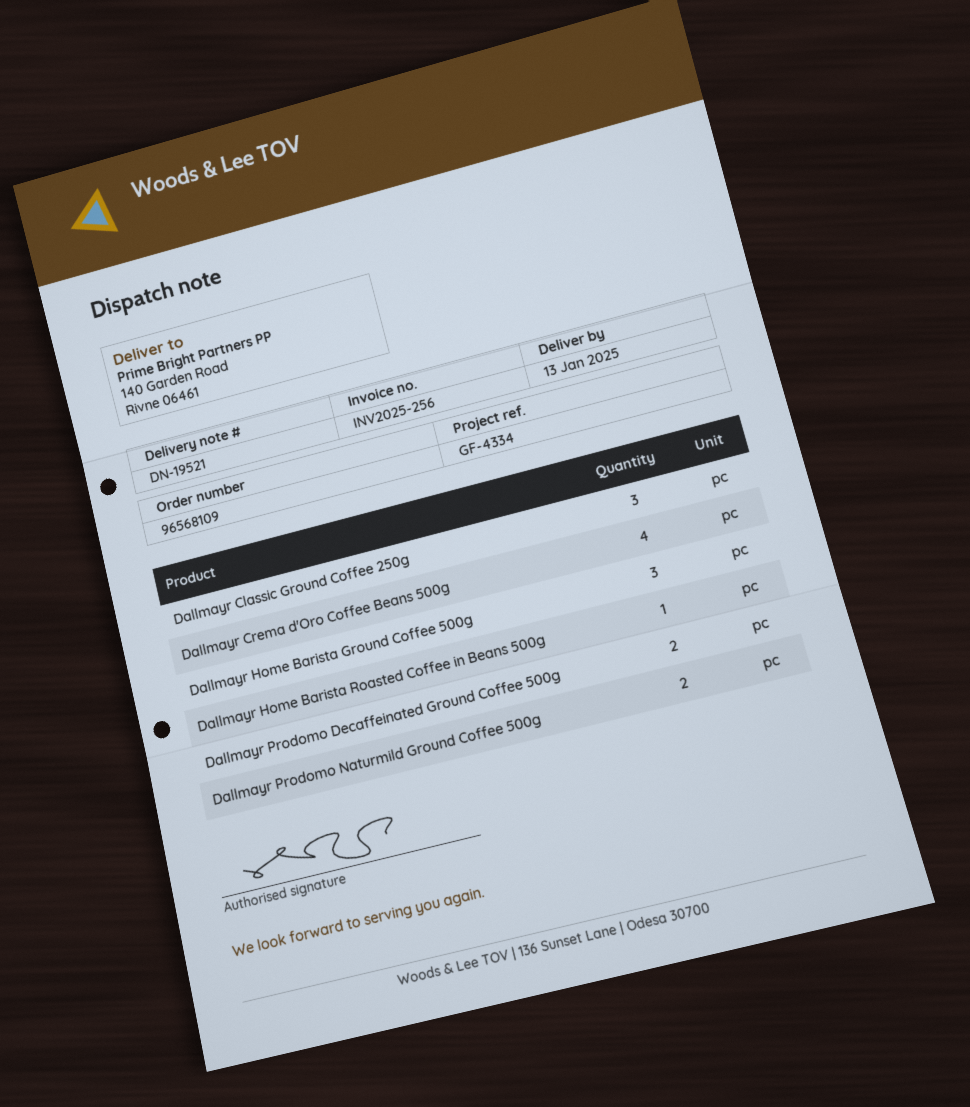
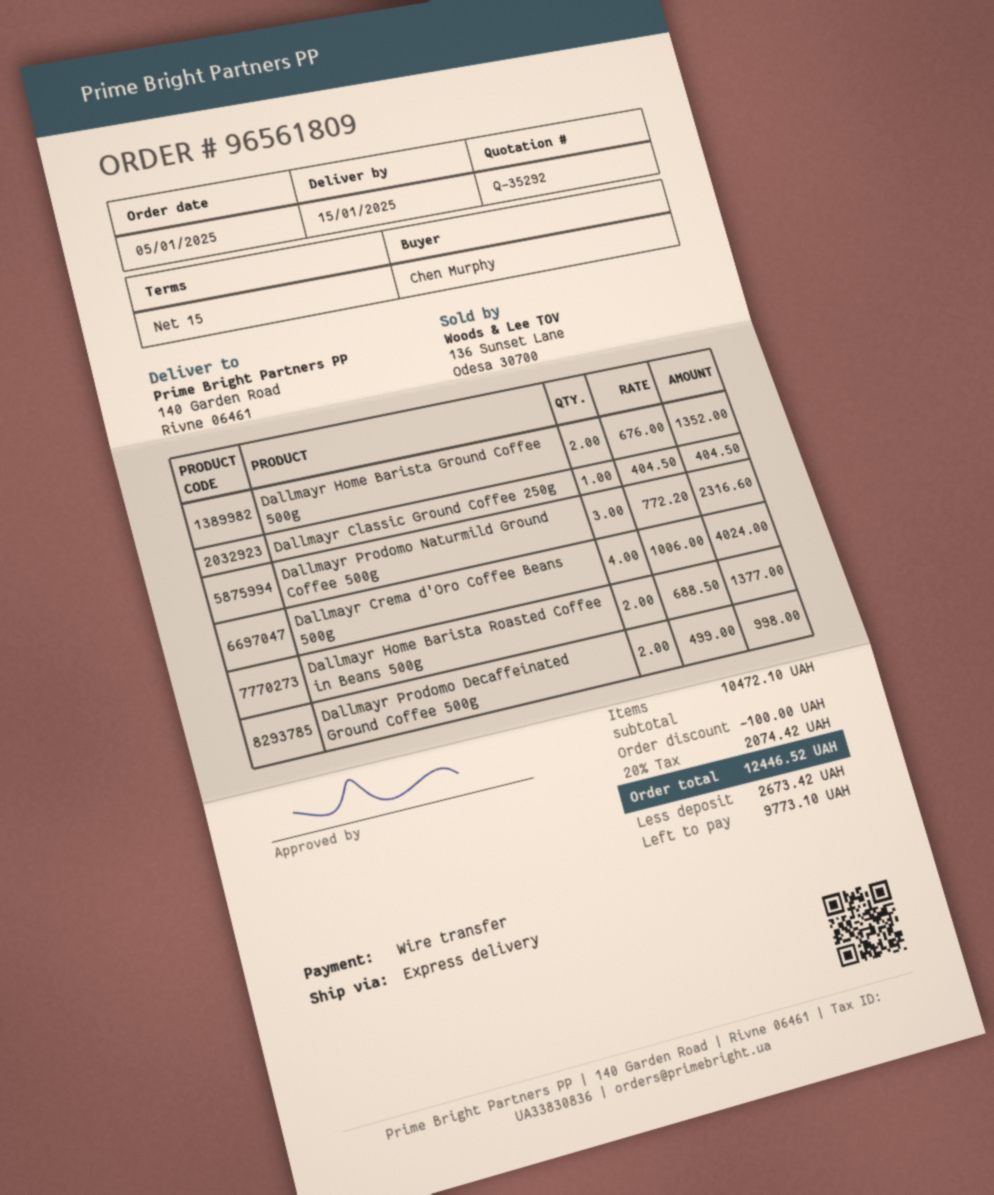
order number: 96568109 -> 96561809
delivery date: 2025-01-13 -> 2025-01-15
Dallmayr Classic Ground Coffee 250g: 3 -> 1
Dallmayr Home Barista Ground Coffee 500g: 3 -> 2
Dallmayr Home Barista Roasted Coffee in Beans 500g: 1 -> 2
Dallmayr Prodomo Naturmild Ground Coffee 500g: 2 -> 3

